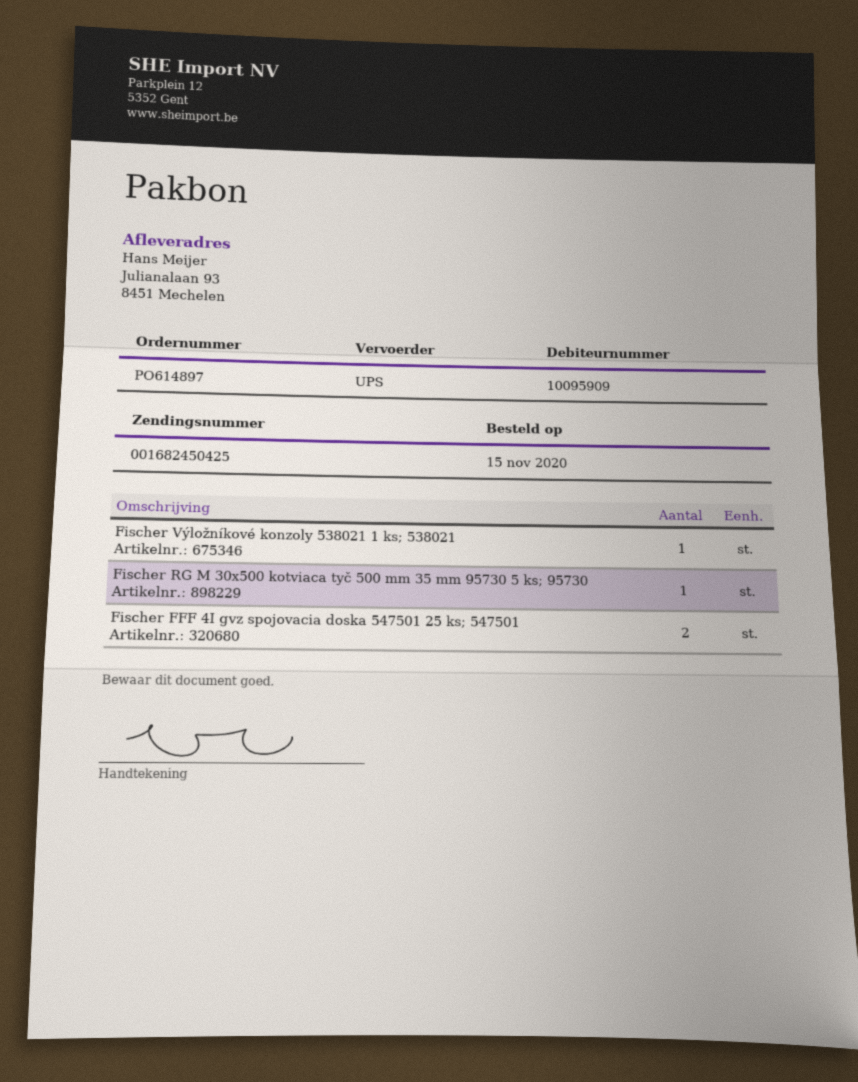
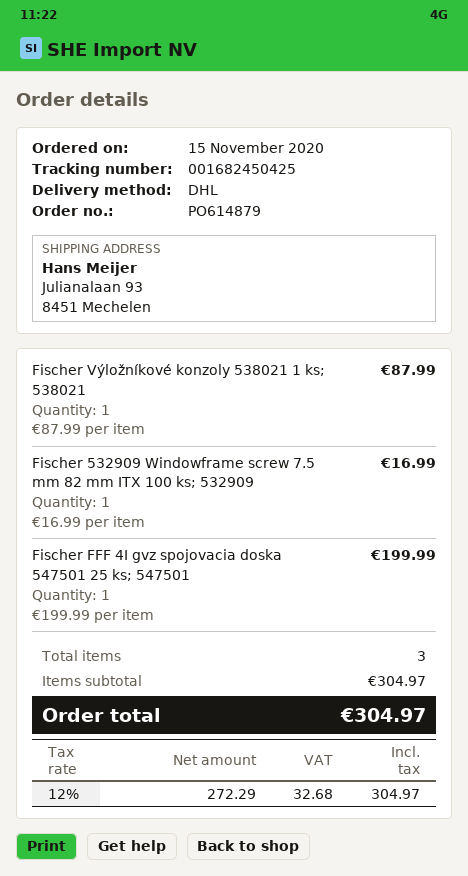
order number: PO614897 -> PO614879
shipping method: UPS -> DHL
Fischer RG M 30x500 kotviaca tyč 500 mm 35 mm 95730 5 ks; 95730: 1 -> none
Fischer FFF 4I gvz spojovacia doska 547501 25 ks; 547501: 2 -> 1
Fischer 532909 Windowframe screw 7.5 mm 82 mm ITX 100 ks; 532909: none -> 1

